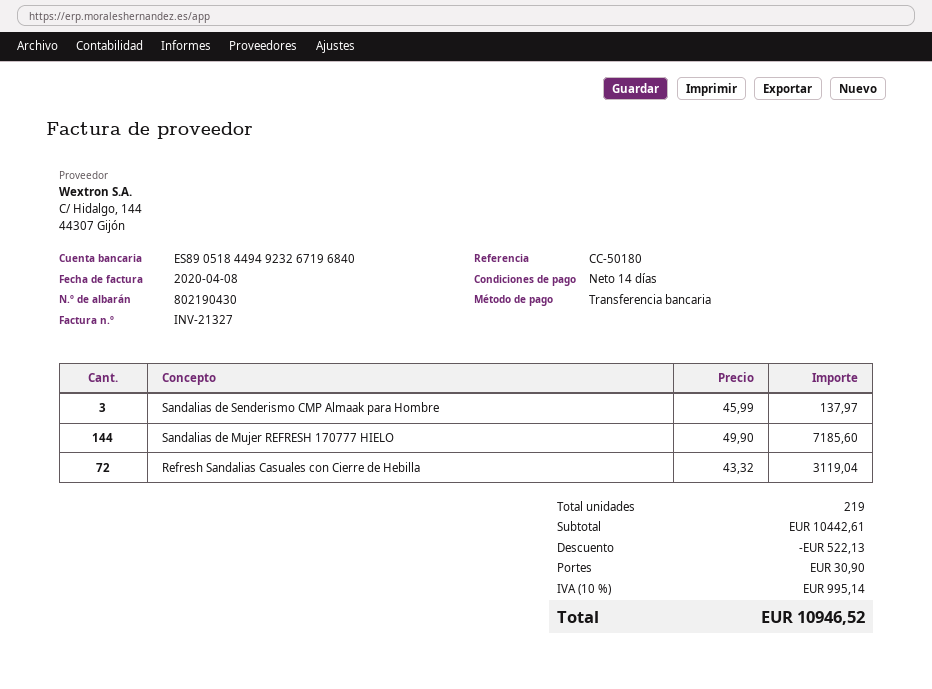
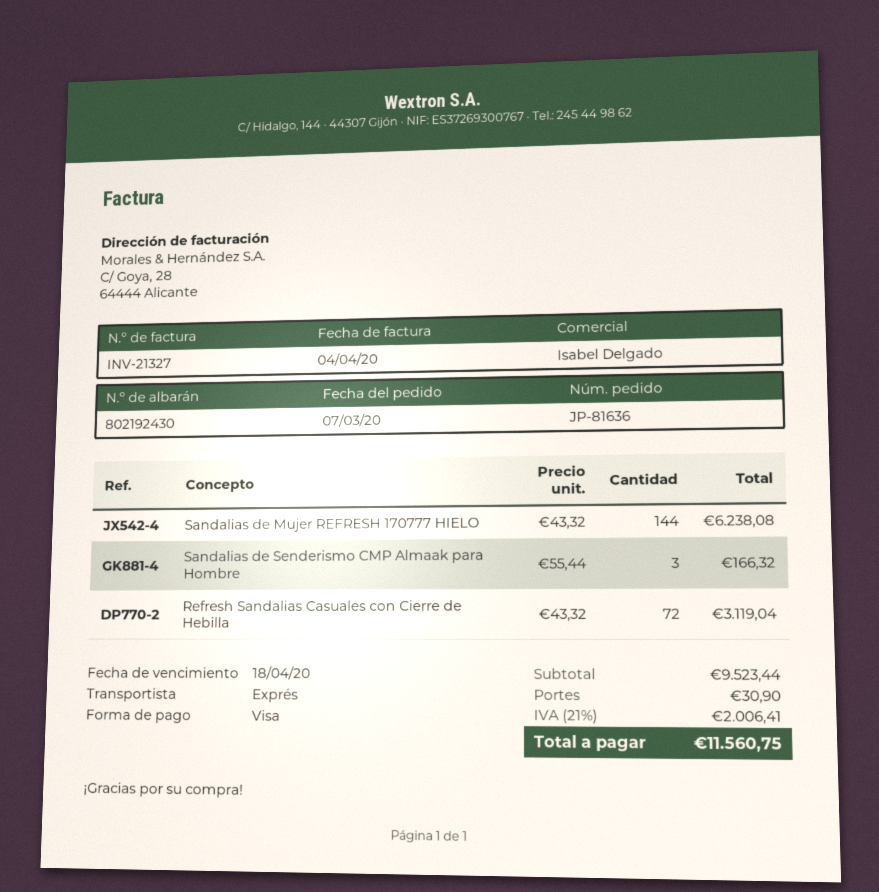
delivery note number: 802190430 -> 802192430
invoice date: 2020-04-08 -> 2020-04-04
payment method: bank transfer -> Visa
Sandalias de Senderismo CMP Almaak para Hombre: 3 x 45.99 = 137.97 -> 3 x 55.44 = 166.32
Sandalias de Mujer REFRESH 170777 HIELO: 144 x 49.90 = 7185.60 -> 144 x 43.32 = 6238.08
subtotal: 10442.61 -> 9523.44
discount: 522.13 -> none
tax: 10% = 995.14 -> 21% = 2006.41
total: 10946.52 -> 11560.75

